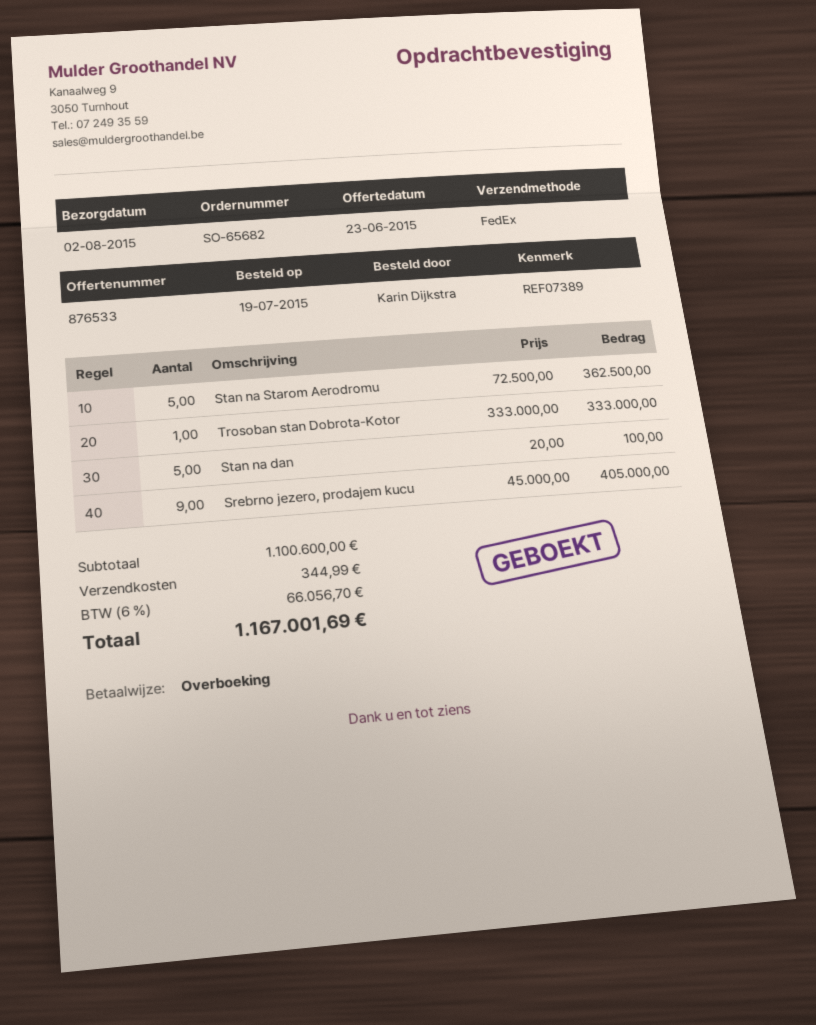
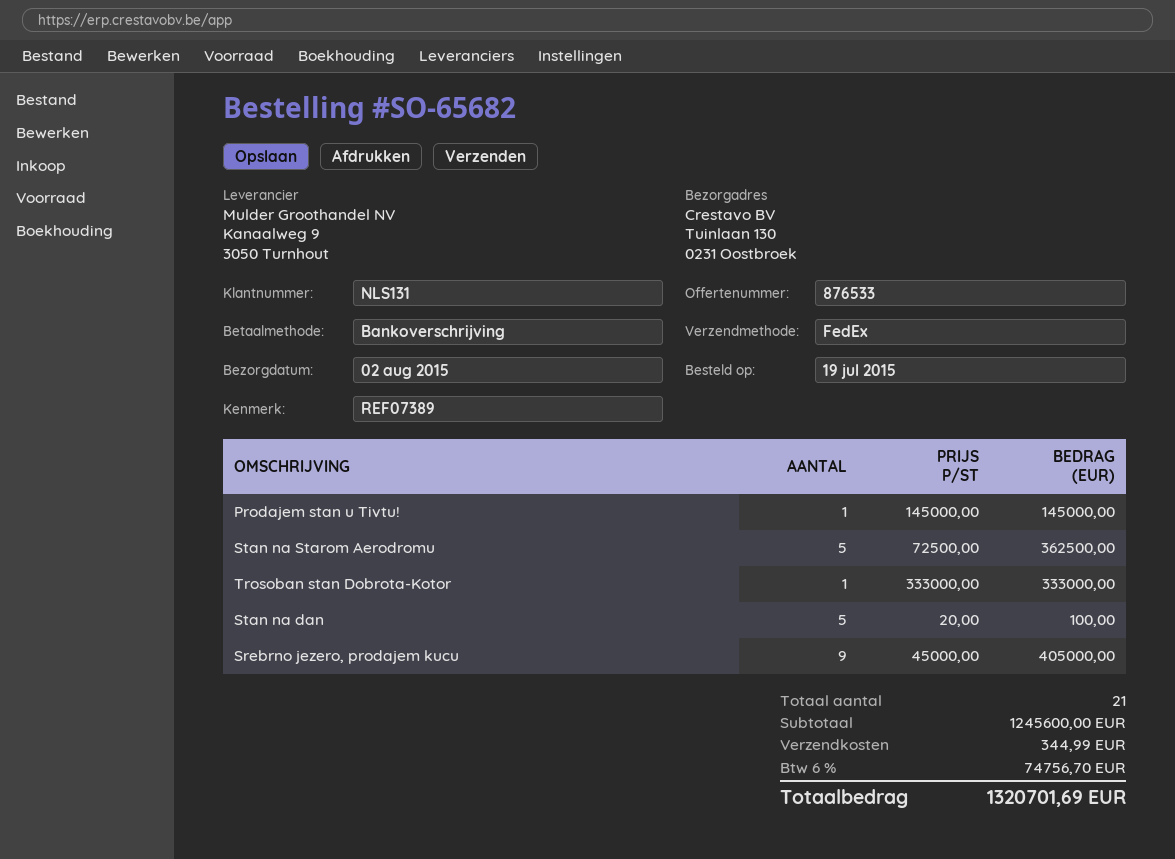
Prodajem stan u Tivtu!: none -> 1 x 145000.00 = 145000.00
subtotal: 1100600.00 -> 1245600.00
tax: 6% = 66056.70 -> 6% = 74756.70
total: 1167001.69 -> 1320701.69

